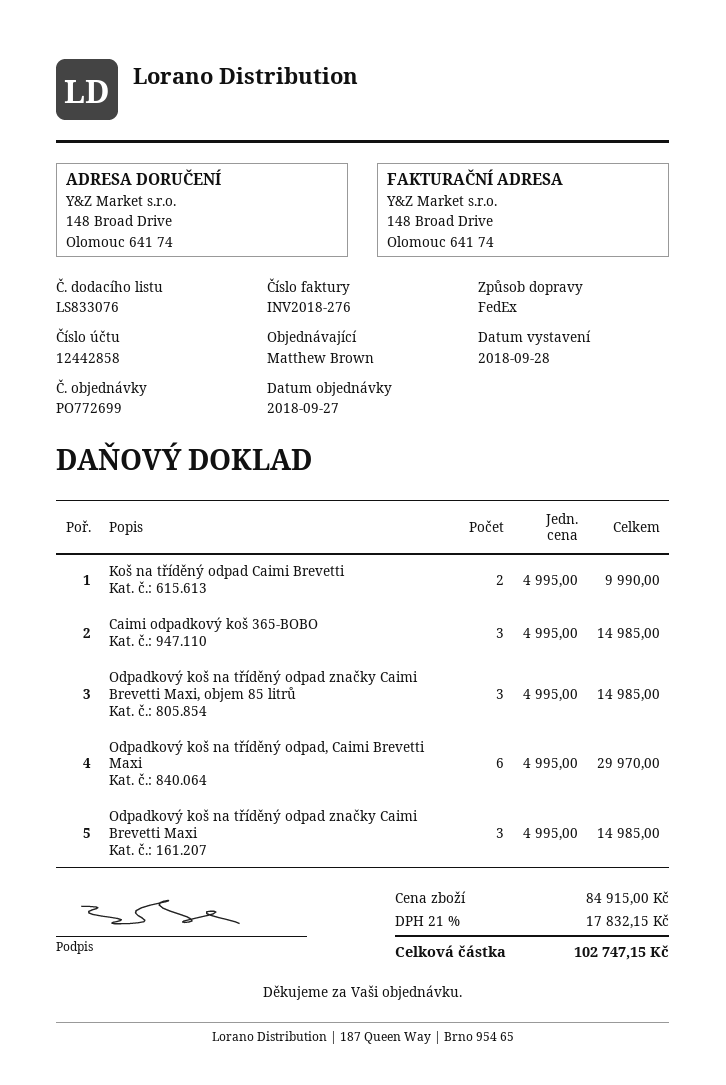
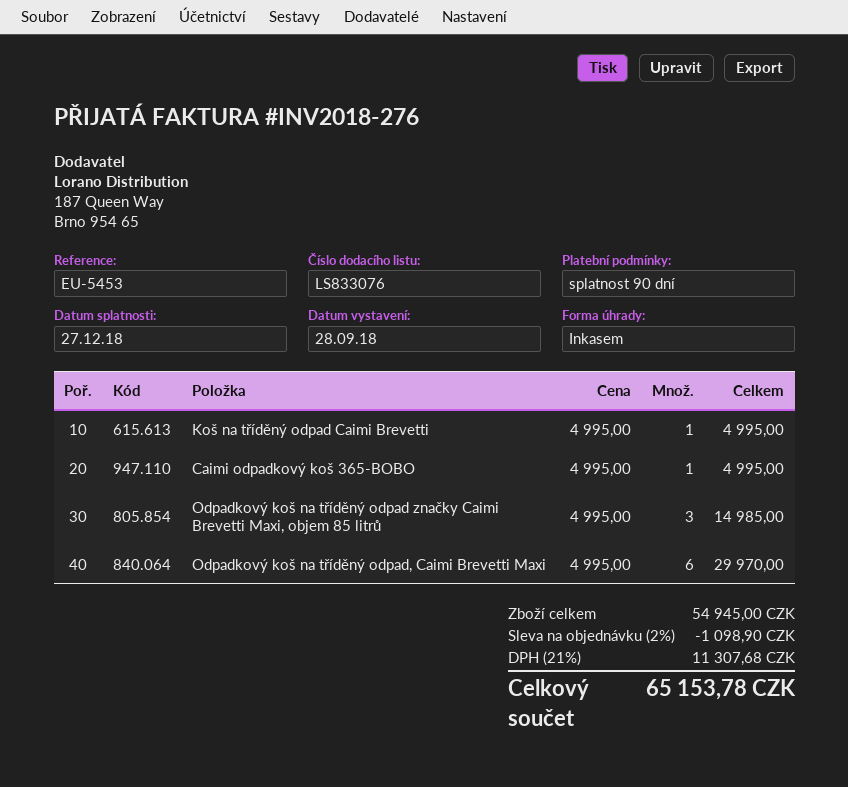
Koš na tříděný odpad Caimi Brevetti: 2 x 4995.00 = 9990.00 -> 1 x 4995.00 = 4995.00
Caimi odpadkový koš 365-BOBO: 3 x 4995.00 = 14985.00 -> 1 x 4995.00 = 4995.00
Odpadkový koš na tříděný odpad značky Caimi Brevetti Maxi: 3 x 4995.00 = 14985.00 -> none
subtotal: 84915.00 -> 54945.00
discount: none -> 2% = 1098.90
tax: 21% = 17832.15 -> 21% = 11307.68
total: 102747.15 -> 65153.78

